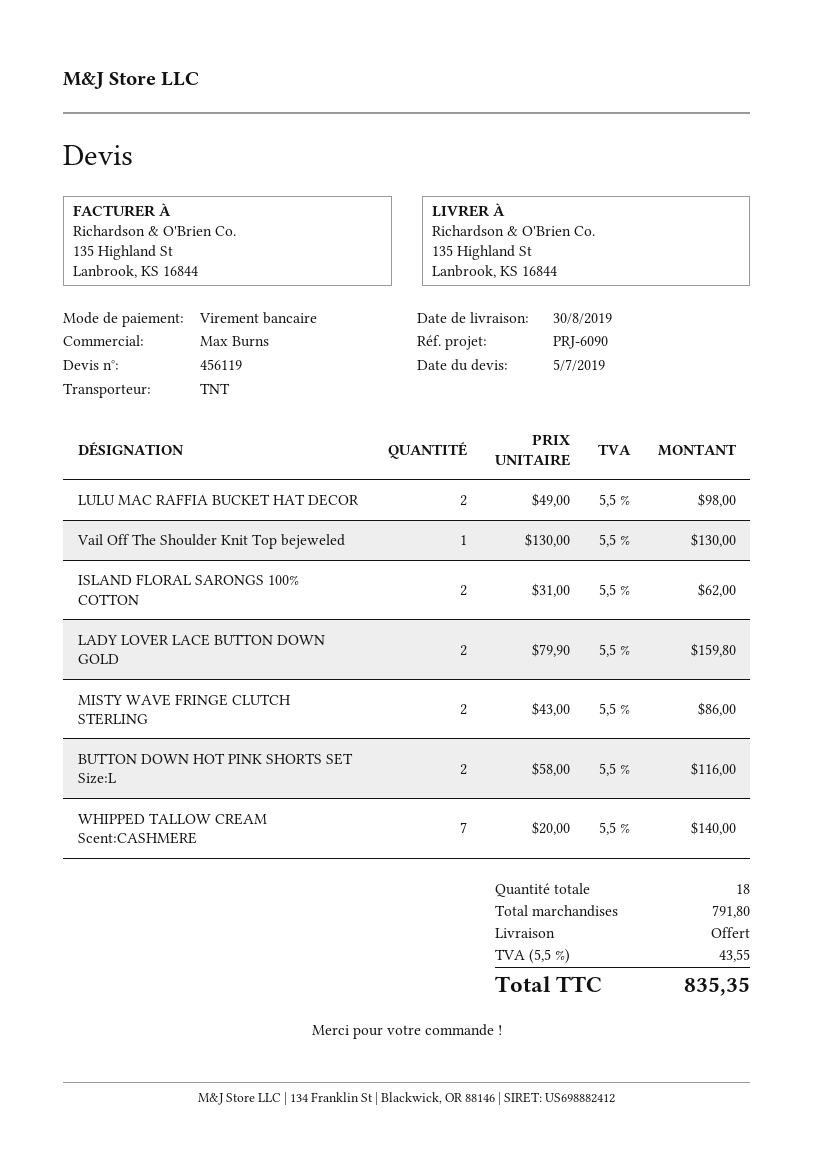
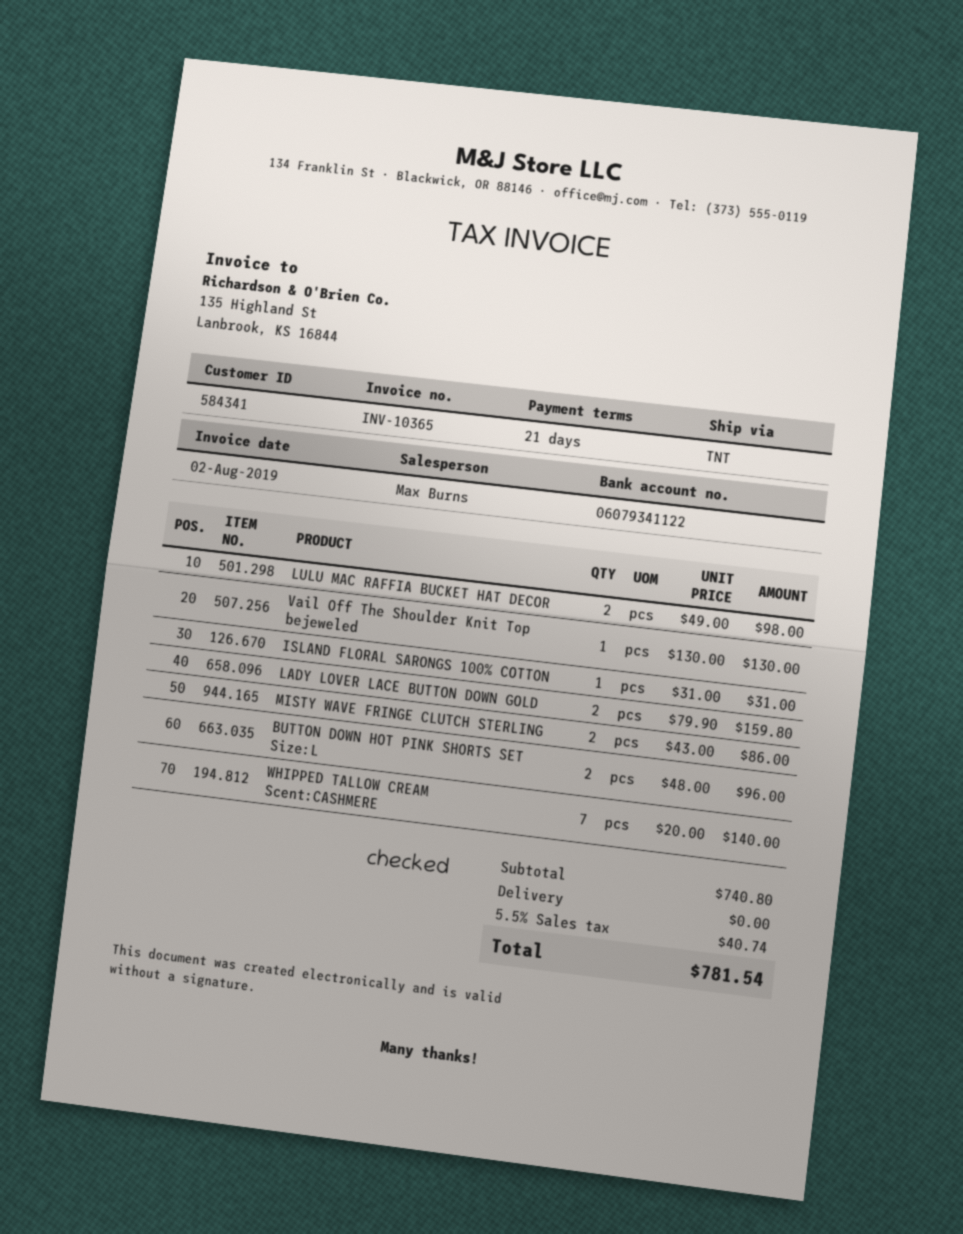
ISLAND FLORAL SARONGS 100% COTTON: 2 x 31.00 = 62.00 -> 1 x 31.00 = 31.00
BUTTON DOWN HOT PINK SHORTS SET Size:L: 2 x 58.00 = 116.00 -> 2 x 48.00 = 96.00
subtotal: 791.80 -> 740.80
tax: 5.5% = 43.55 -> 5.5% = 40.74
total: 835.35 -> 781.54

